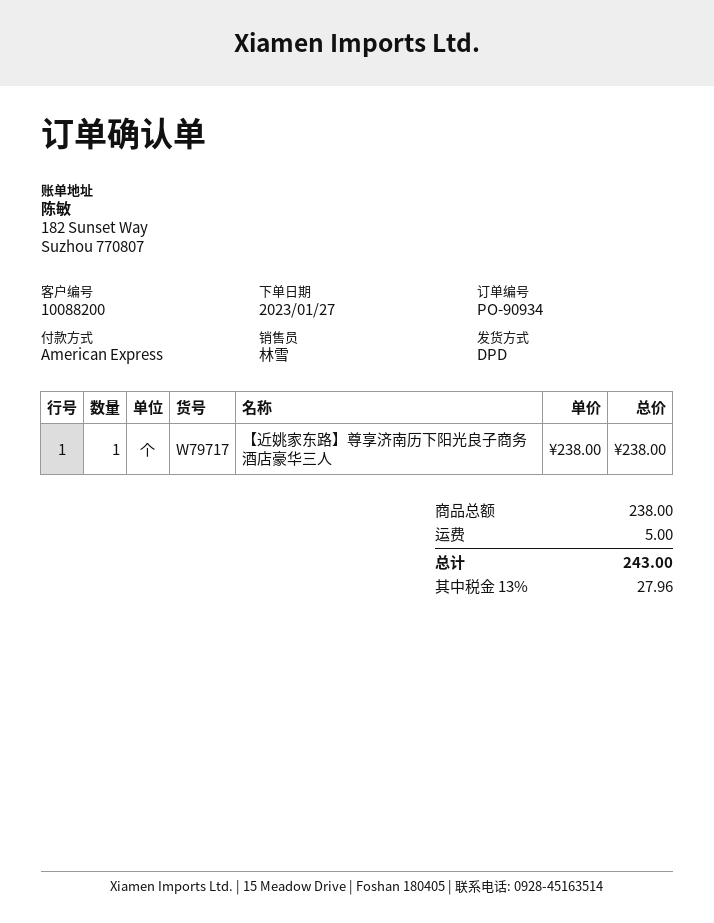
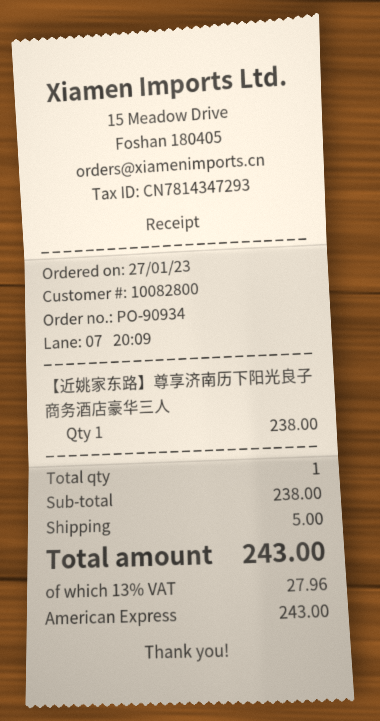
customer number: 10088200 -> 10082800

